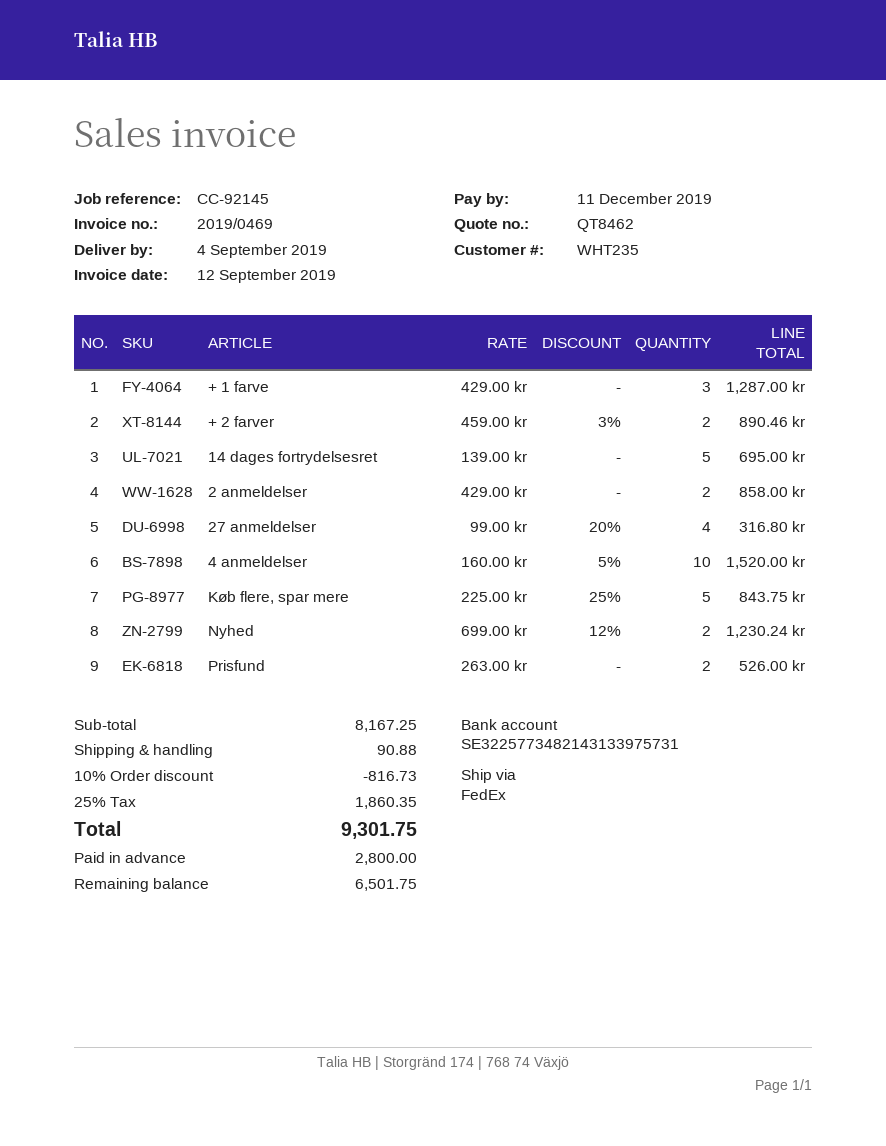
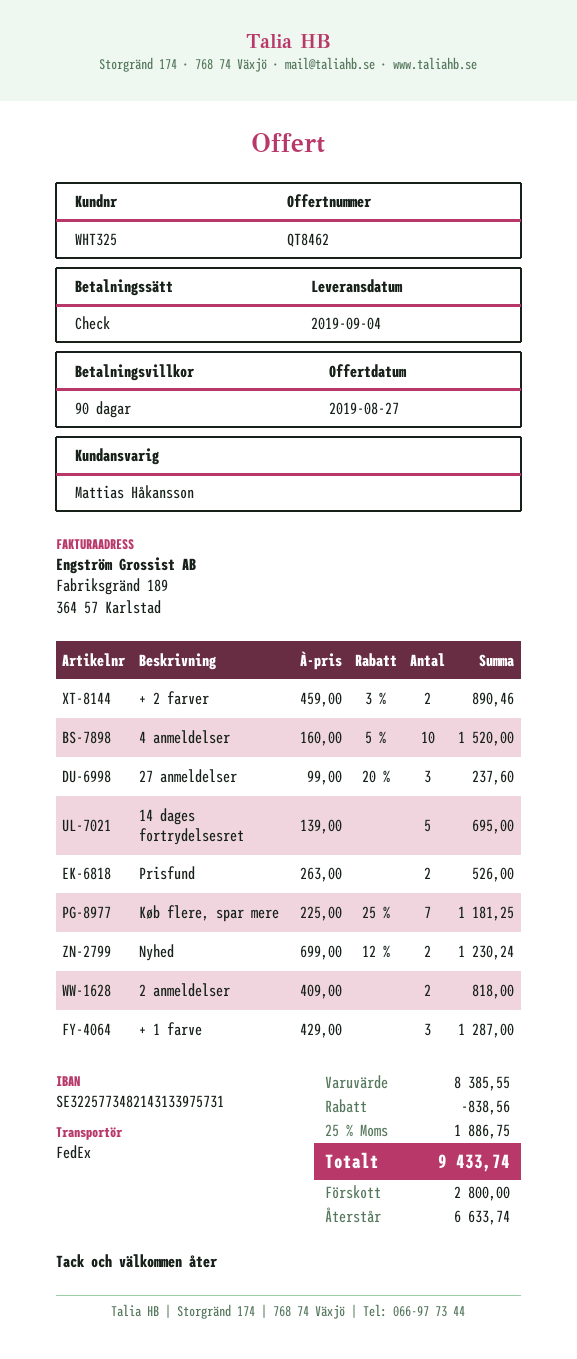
customer number: WHT235 -> WHT325
2 anmeldelser: 2 x 429.00 = 858.00 -> 2 x 409.00 = 818.00
27 anmeldelser: 4 x 99.00 - 20% = 316.80 -> 3 x 99.00 - 20% = 237.60
Køb flere, spar mere: 5 x 225.00 - 25% = 843.75 -> 7 x 225.00 - 25% = 1181.25
subtotal: 8167.25 -> 8385.55
discount: 816.73 -> 838.56
shipping: 90.88 -> none
tax: 25% = 1860.35 -> 25% = 1886.75
total: 9301.75 -> 9433.74
balance: 6501.75 -> 6633.74

